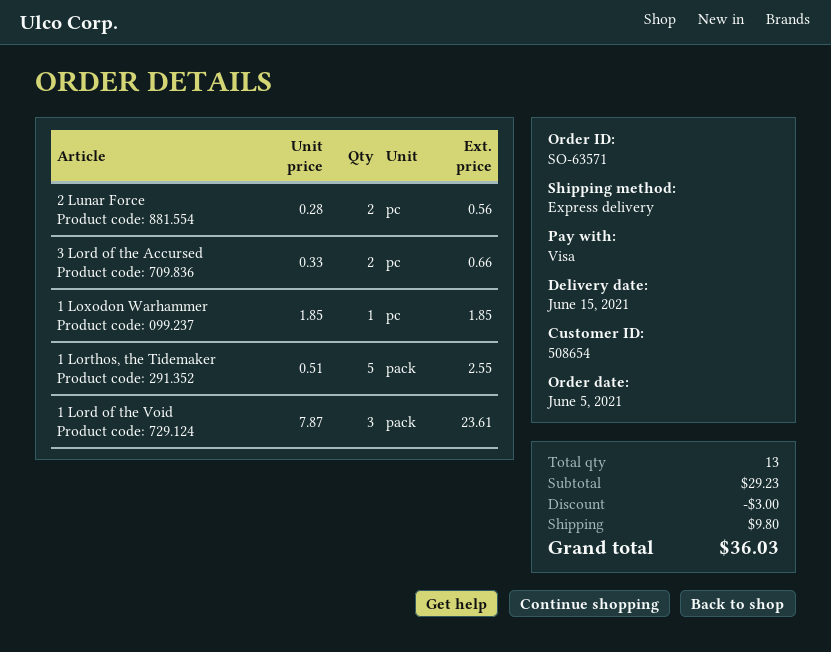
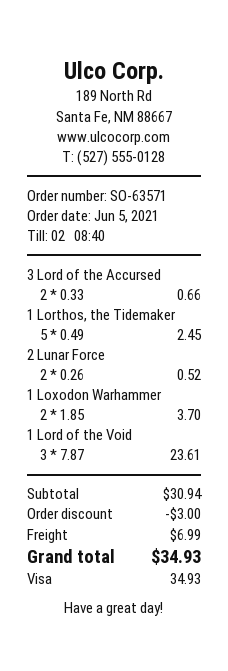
2 Lunar Force: 2 x 0.28 = 0.56 -> 2 x 0.26 = 0.52
1 Loxodon Warhammer: 1 x 1.85 = 1.85 -> 2 x 1.85 = 3.70
1 Lorthos, the Tidemaker: 5 x 0.51 = 2.55 -> 5 x 0.49 = 2.45
subtotal: 29.23 -> 30.94
shipping: 9.80 -> 6.99
total: 36.03 -> 34.93

